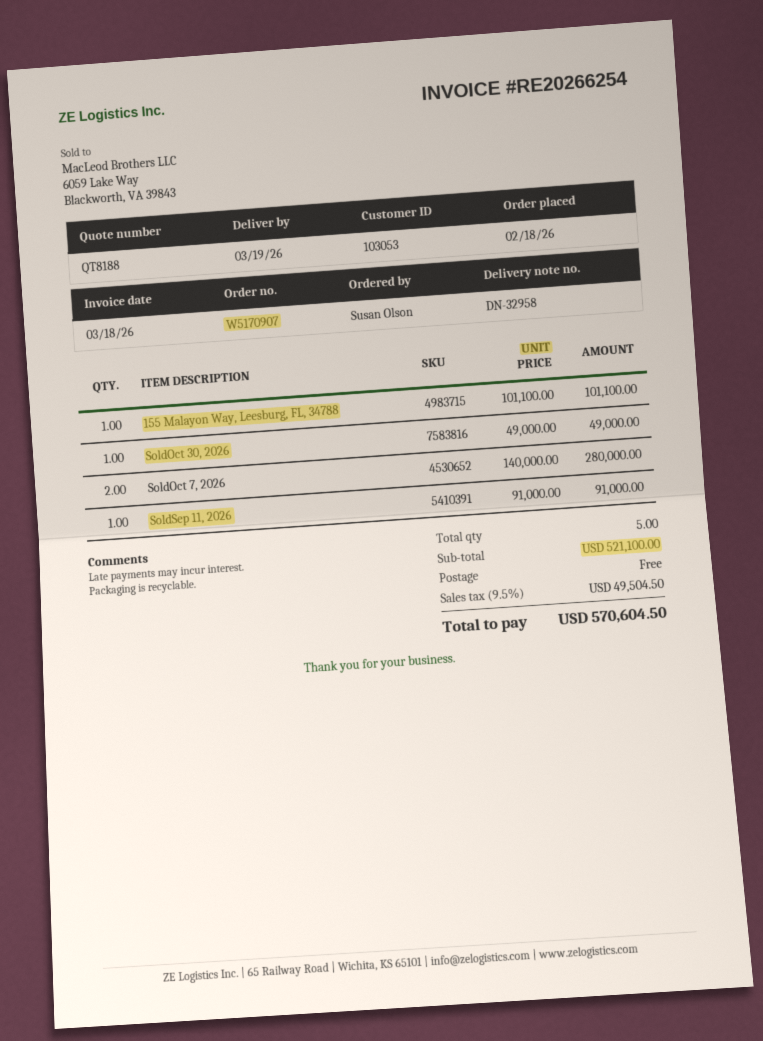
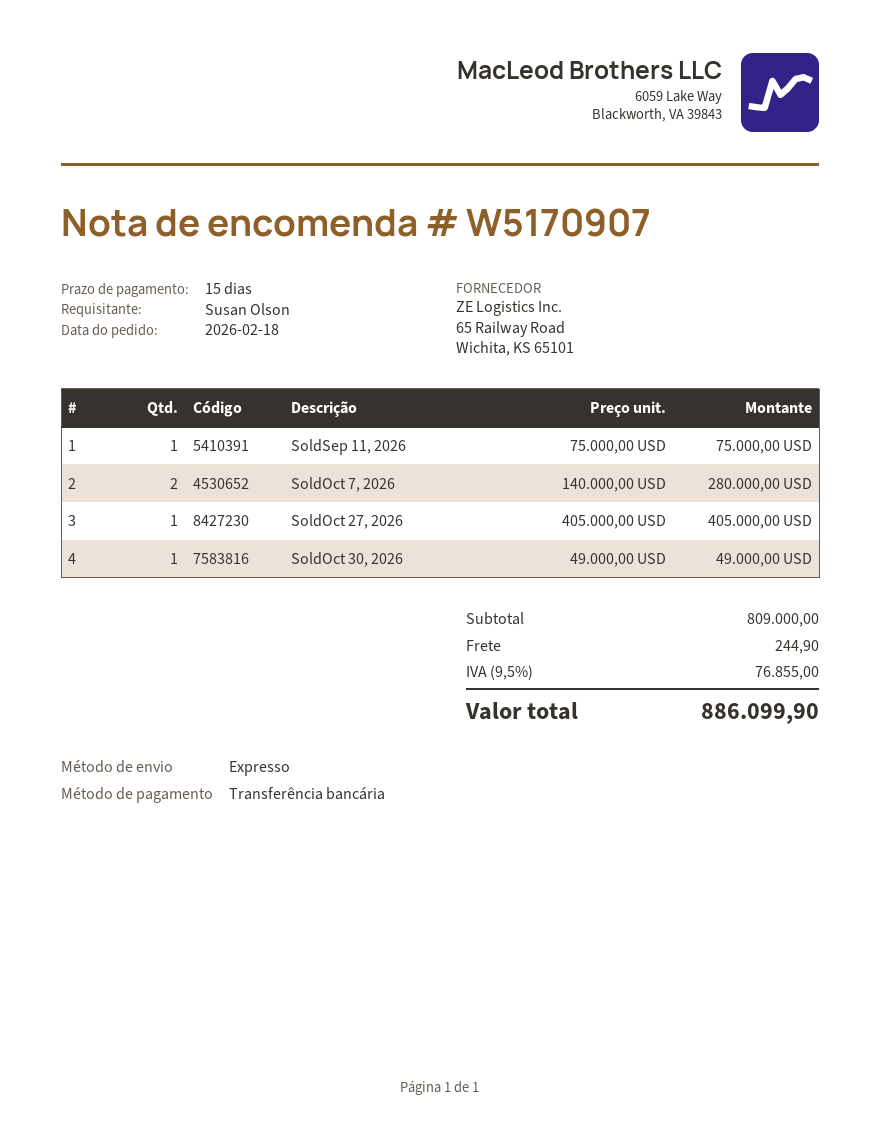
155 Malayon Way, Leesburg, FL, 34788: 1 x 101100.00 = 101100.00 -> none
SoldSep 11, 2026: 1 x 91000.00 = 91000.00 -> 1 x 75000.00 = 75000.00
SoldOct 27, 2026: none -> 1 x 405000.00 = 405000.00
subtotal: 521100.00 -> 809000.00
shipping: 0.00 -> 244.90
tax: 9.5% = 49504.50 -> 9.5% = 76855.00
total: 570604.50 -> 886099.90

